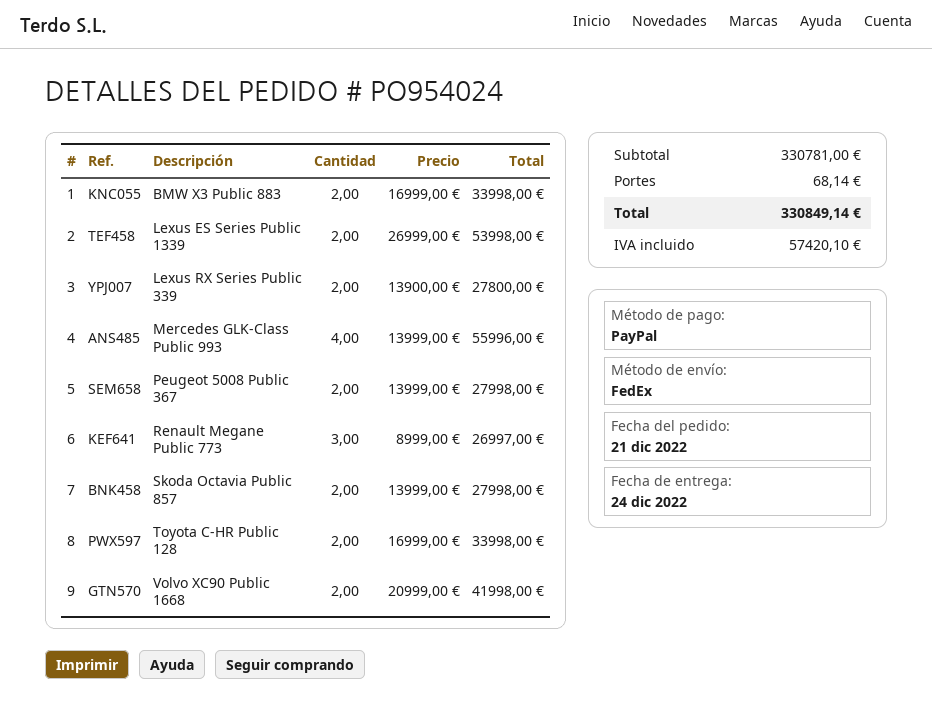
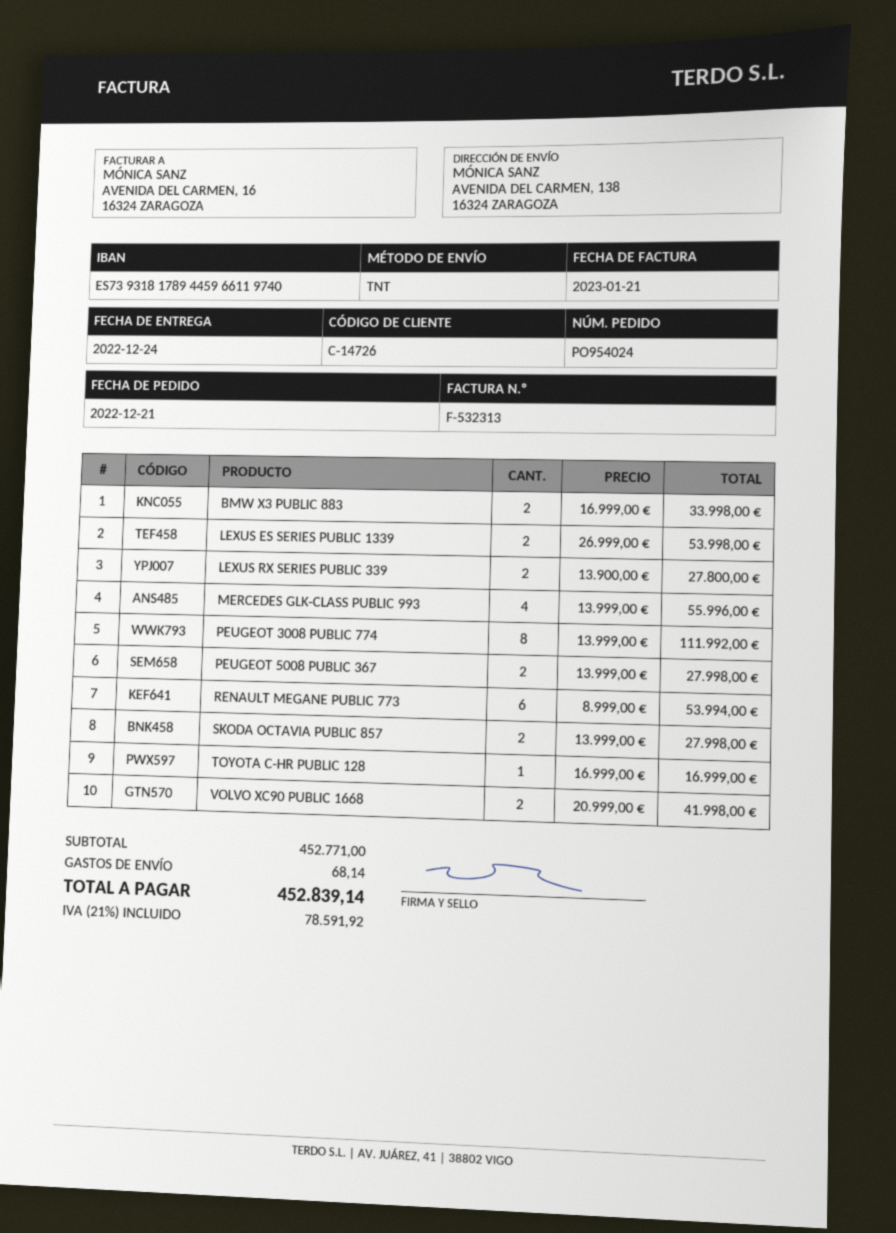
shipping method: FedEx -> TNT
Renault Megane Public 773: 3 x 8999.00 = 26997.00 -> 6 x 8999.00 = 53994.00
Toyota C-HR Public 128: 2 x 16999.00 = 33998.00 -> 1 x 16999.00 = 16999.00
PEUGEOT 3008 PUBLIC 774: none -> 8 x 13999.00 = 111992.00
subtotal: 330781.00 -> 452771.00
tax: 57420.10 -> 78591.92
total: 330849.14 -> 452839.14

